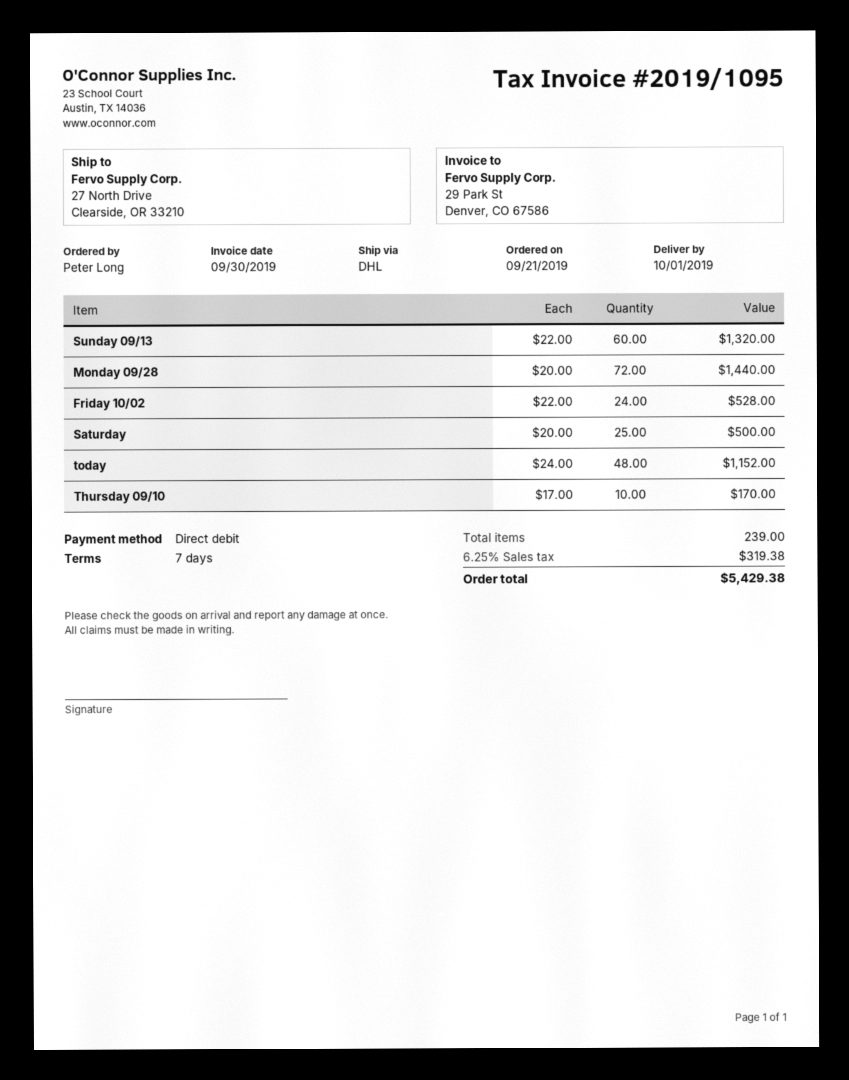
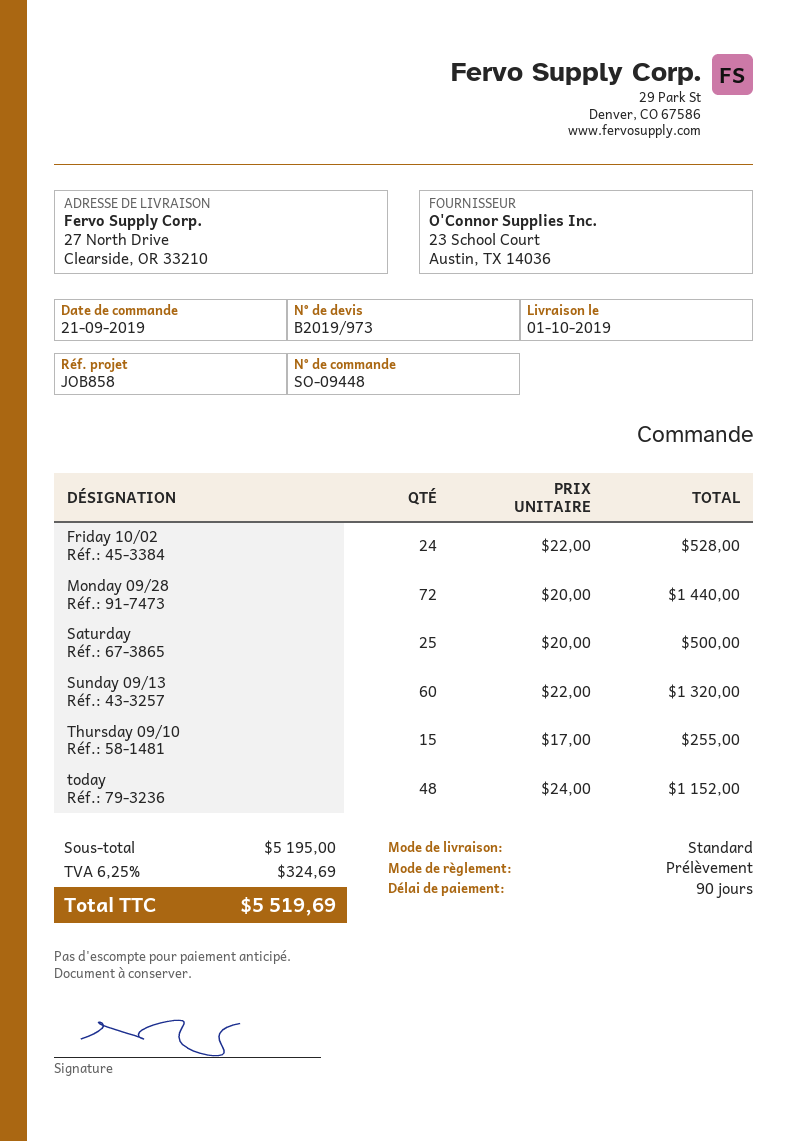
payment terms: 7 days -> 90 days
shipping method: DHL -> standard
Thursday 09/10: 10 x 17.00 = 170.00 -> 15 x 17.00 = 255.00
tax: 6.25% = 319.38 -> 6.25% = 324.69
total: 5429.38 -> 5519.69

